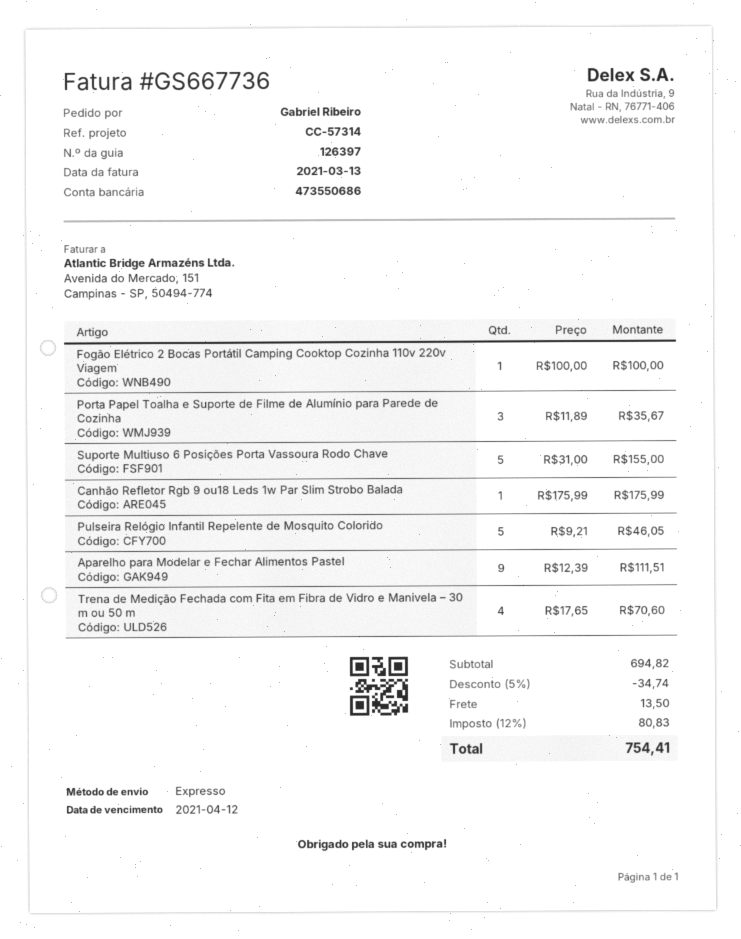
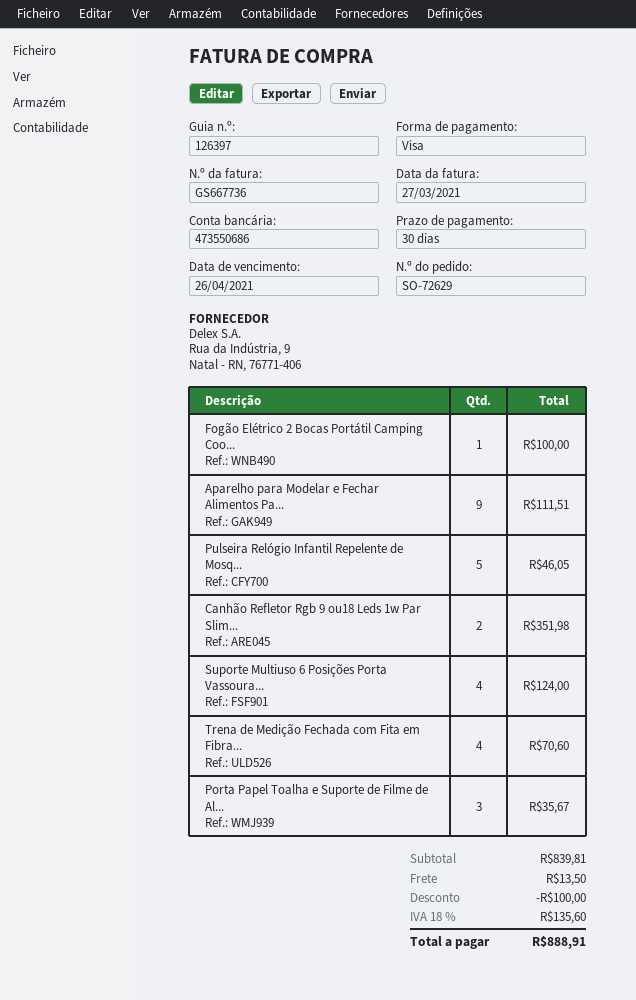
invoice date: 2021-03-13 -> 2021-03-27
due date: 2021-04-12 -> 2021-04-26
Suporte Multiuso 6 Posições Porta Vassoura Rodo Chave: 5 for 155.00 -> 4 for 124.00
Canhão Refletor Rgb 9 ou18 Leds 1w Par Slim Strobo Balada: 1 for 175.99 -> 2 for 351.98
subtotal: 694.82 -> 839.81
discount: 34.74 -> 100.00
tax: 12% = 80.83 -> 18% = 135.60
total: 754.41 -> 888.91

